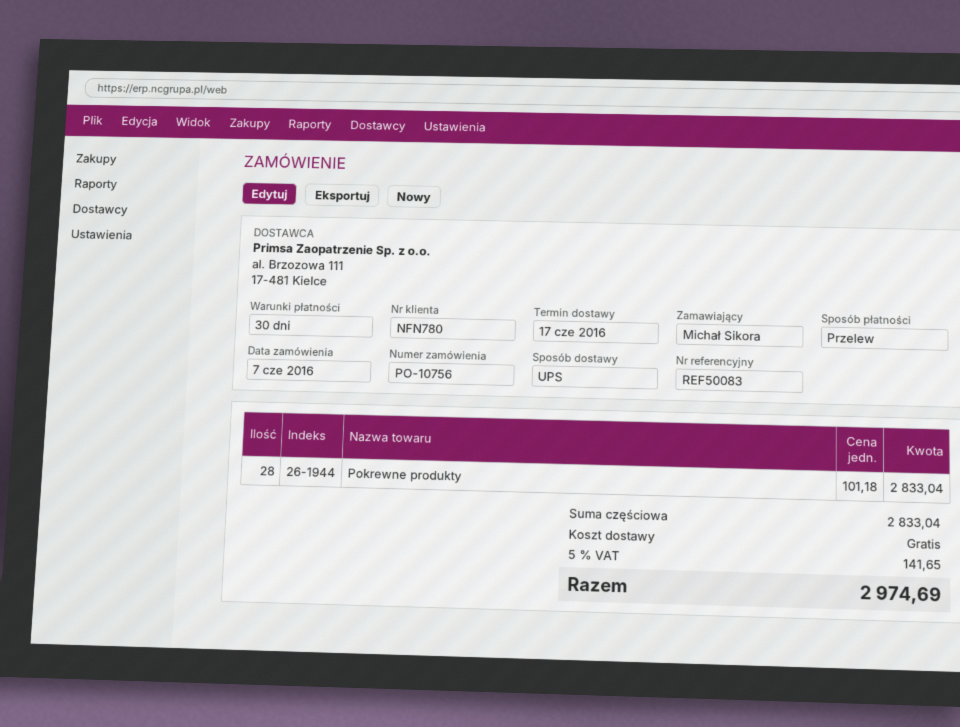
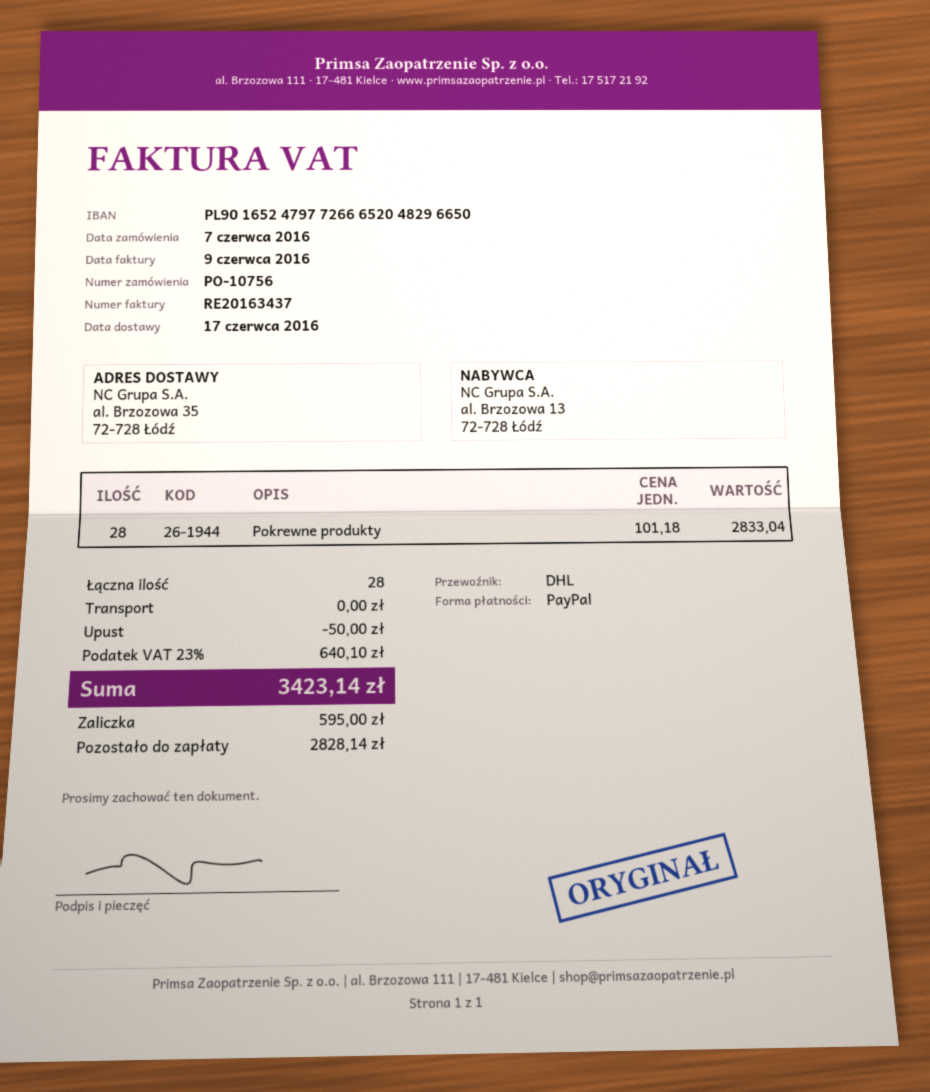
payment method: bank transfer -> PayPal
shipping method: UPS -> DHL
discount: none -> 50.00
tax: 5% = 141.65 -> 23% = 640.10
total: 2974.69 -> 3423.14

